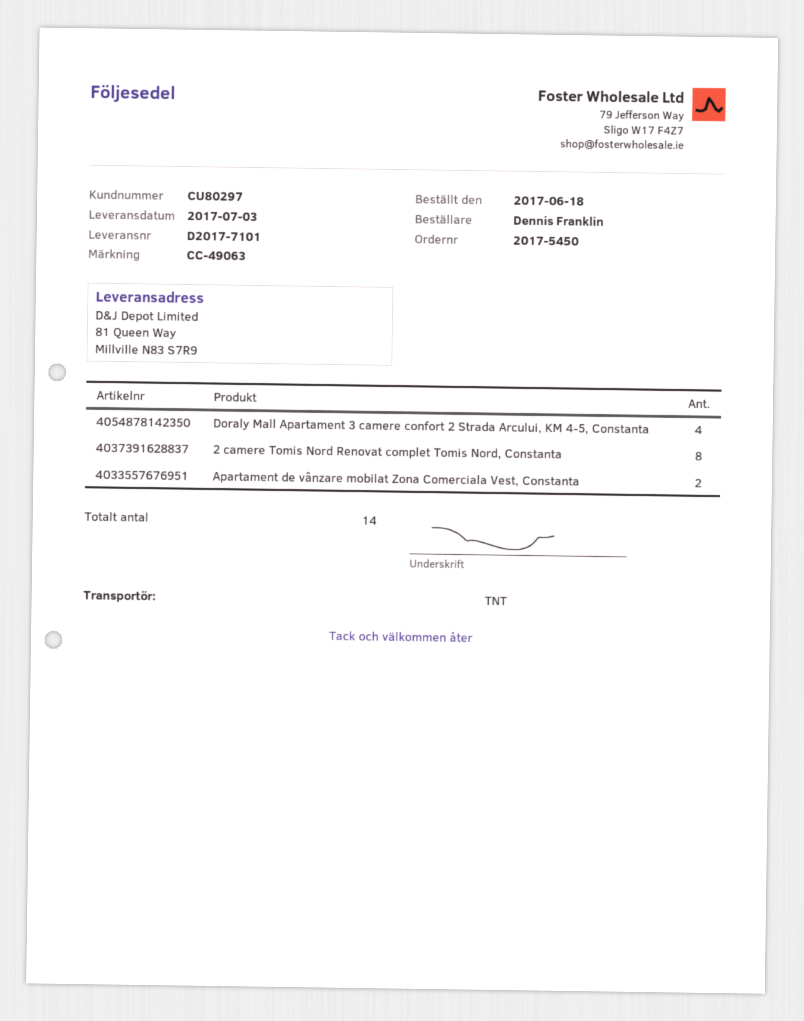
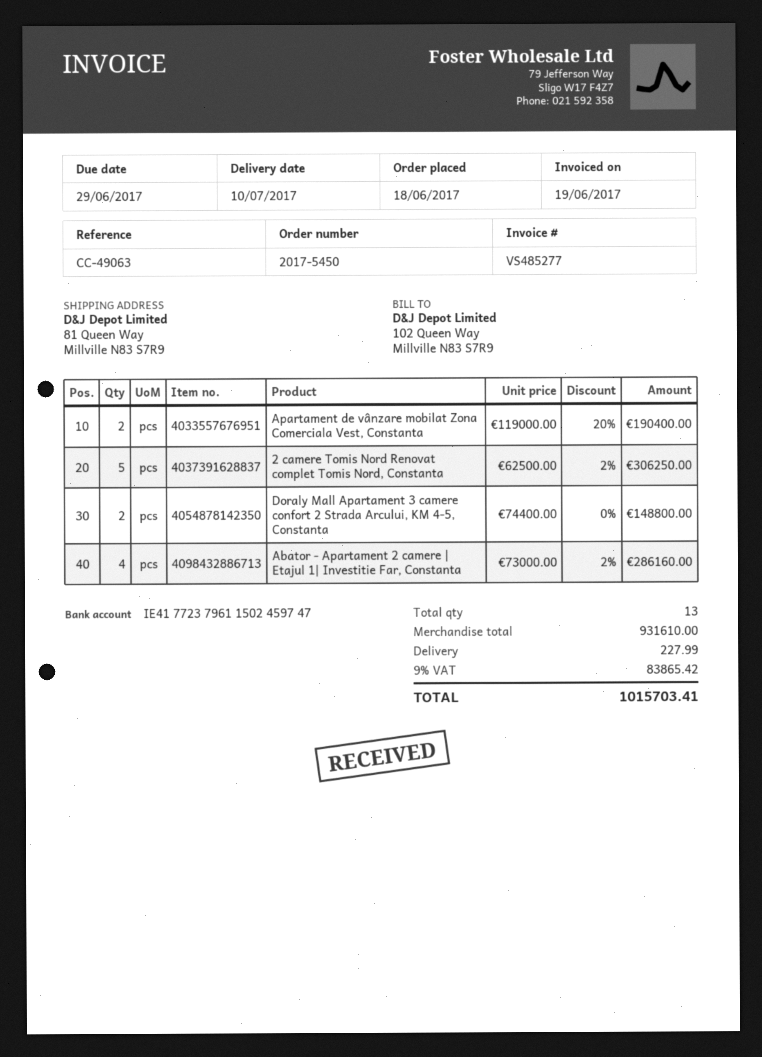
delivery date: 2017-07-03 -> 2017-07-10
Doraly Mall Apartament 3 camere confort 2 Strada Arcului, KM 4-5, Constanta: 4 -> 2
2 camere Tomis Nord Renovat complet Tomis Nord, Constanta: 8 -> 5
Abator - Apartament 2 camere | Etajul 1| Investitie Far, Constanta: none -> 4
total quantity: 14 -> 13

